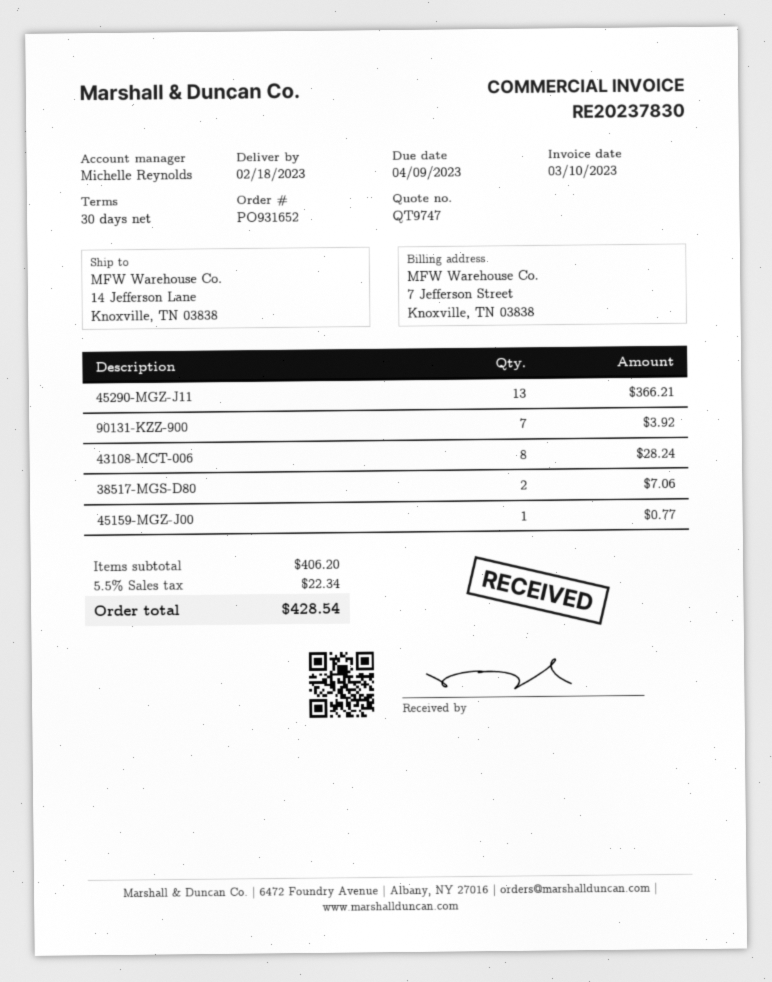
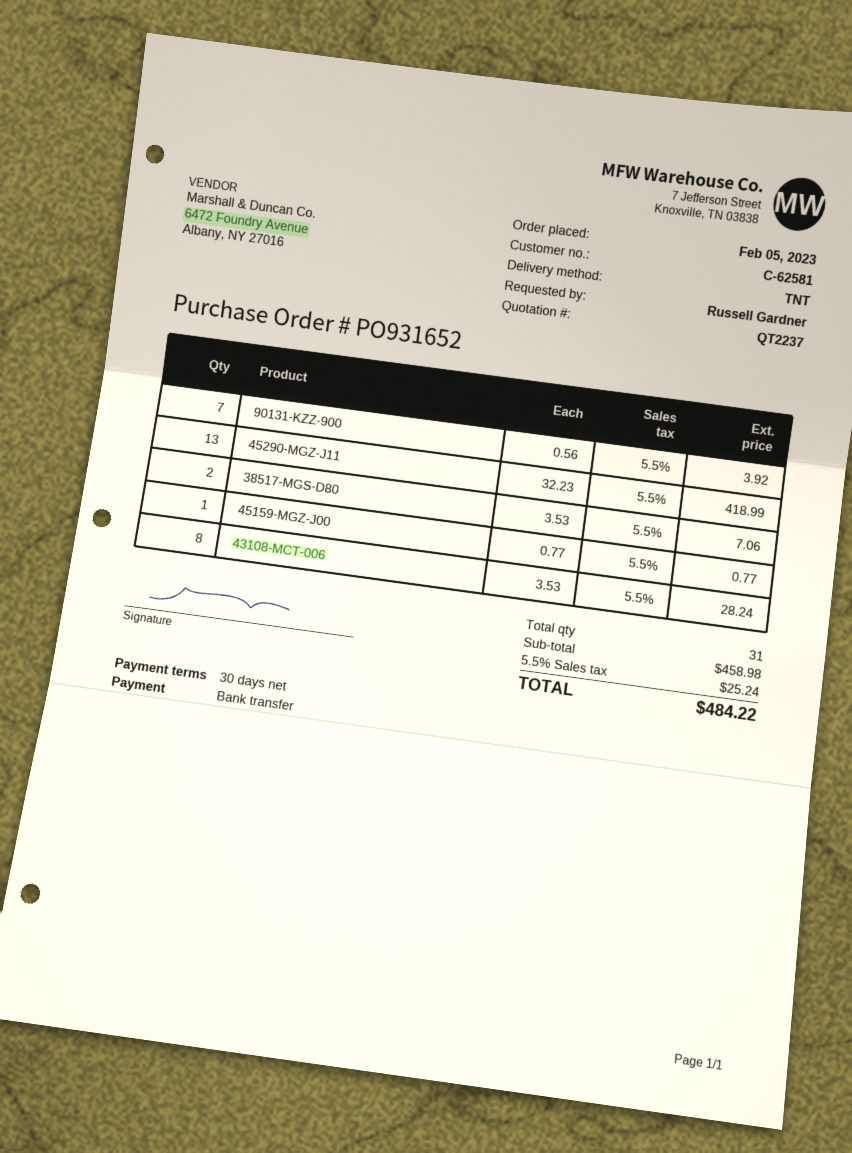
quote number: QT9747 -> QT2237
45290-MGZ-J11: 13 for 366.21 -> 13 for 418.99
subtotal: 406.20 -> 458.98
tax: 5.5% = 22.34 -> 5.5% = 25.24
total: 428.54 -> 484.22

